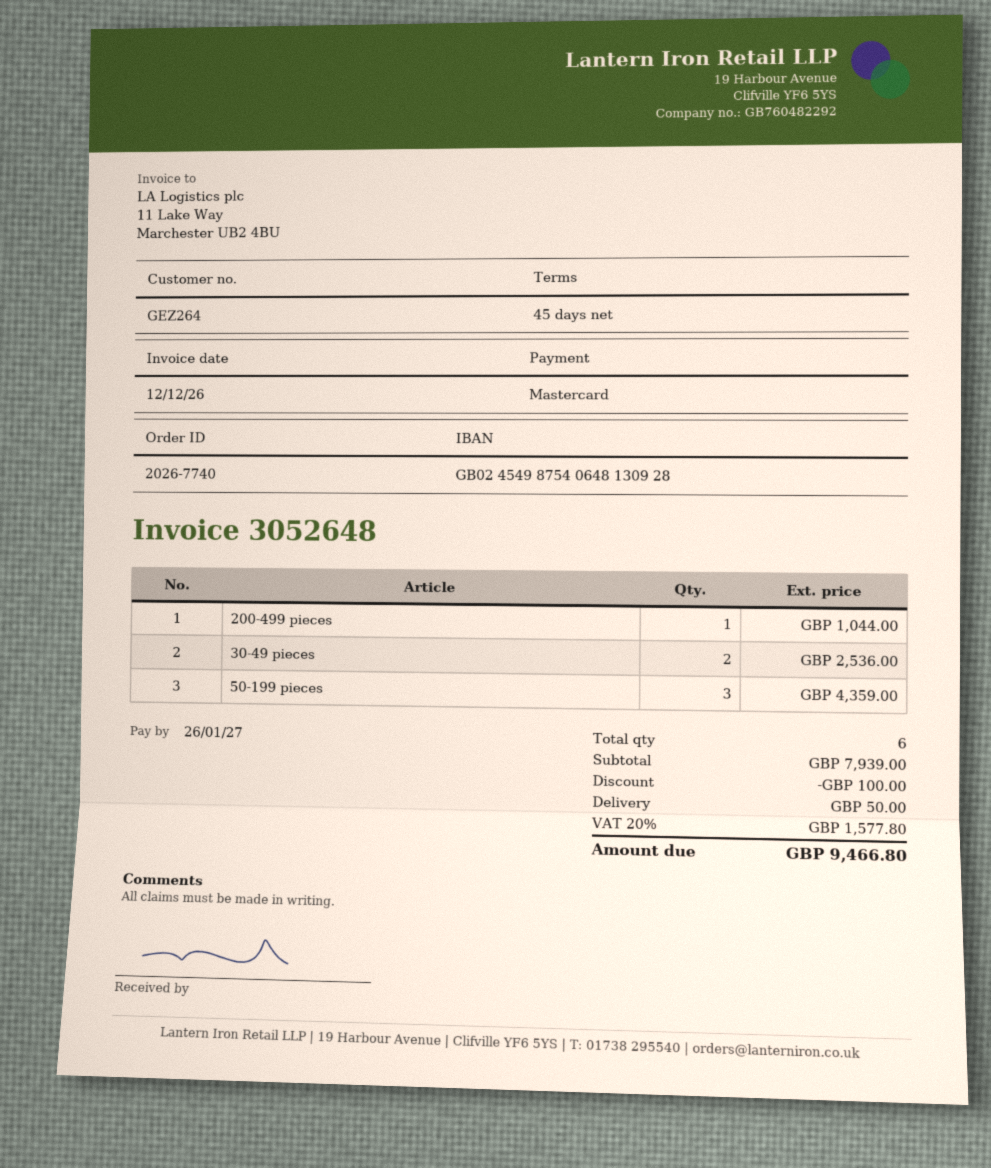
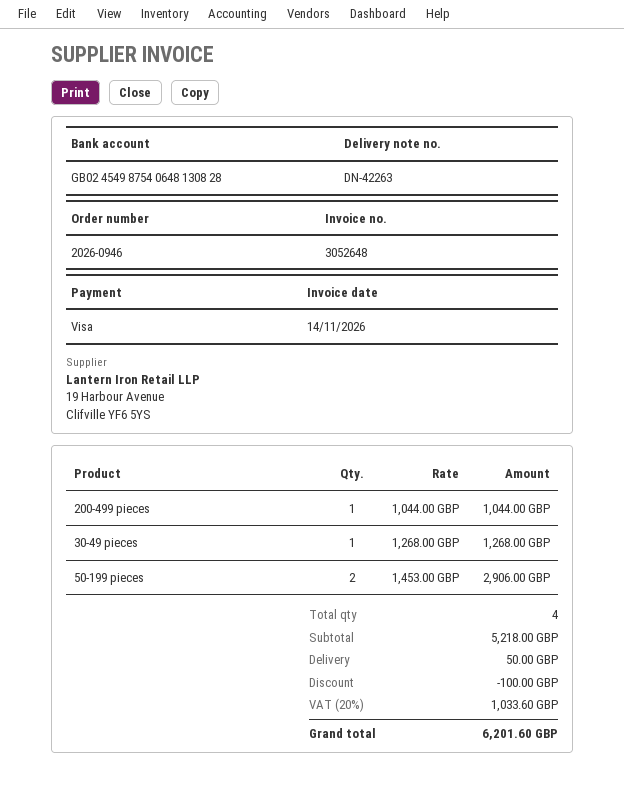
order number: 2026-7740 -> 2026-0946
invoice date: 2026-12-12 -> 2026-11-14
payment method: Mastercard -> Visa
bank account: GB02454987540648130928 -> GB02454987540648130828
30-49 pieces: 2 for 2536.00 -> 1 for 1268.00
50-199 pieces: 3 for 4359.00 -> 2 for 2906.00
total quantity: 6 -> 4
subtotal: 7939.00 -> 5218.00
tax: 20% = 1577.80 -> 20% = 1033.60
total: 9466.80 -> 6201.60

